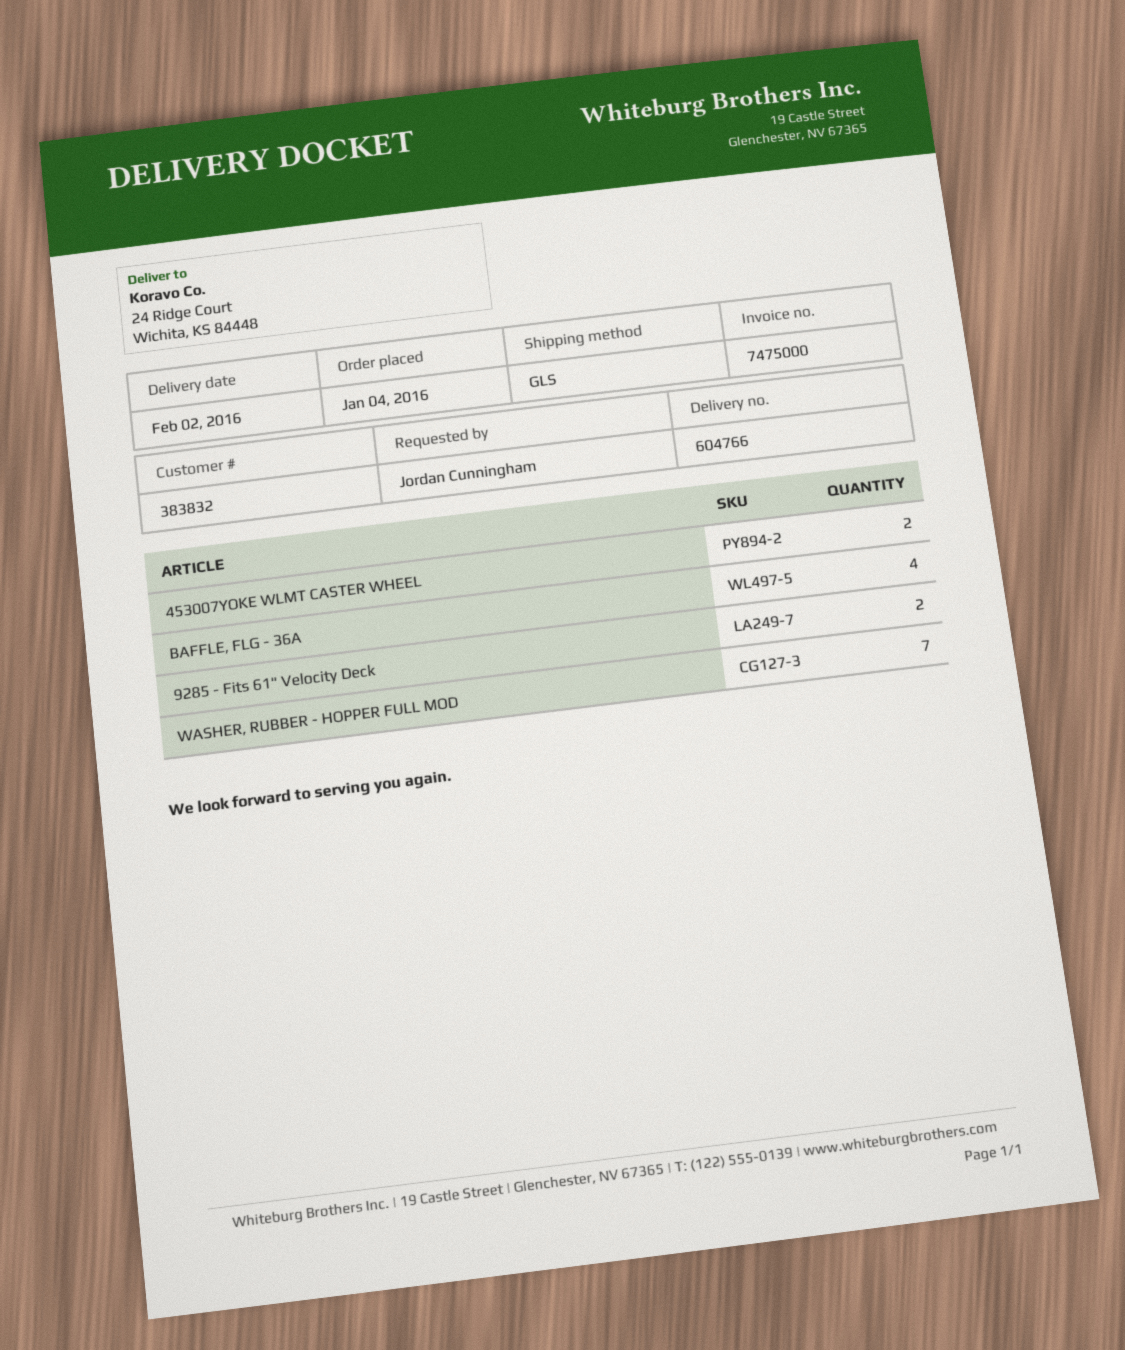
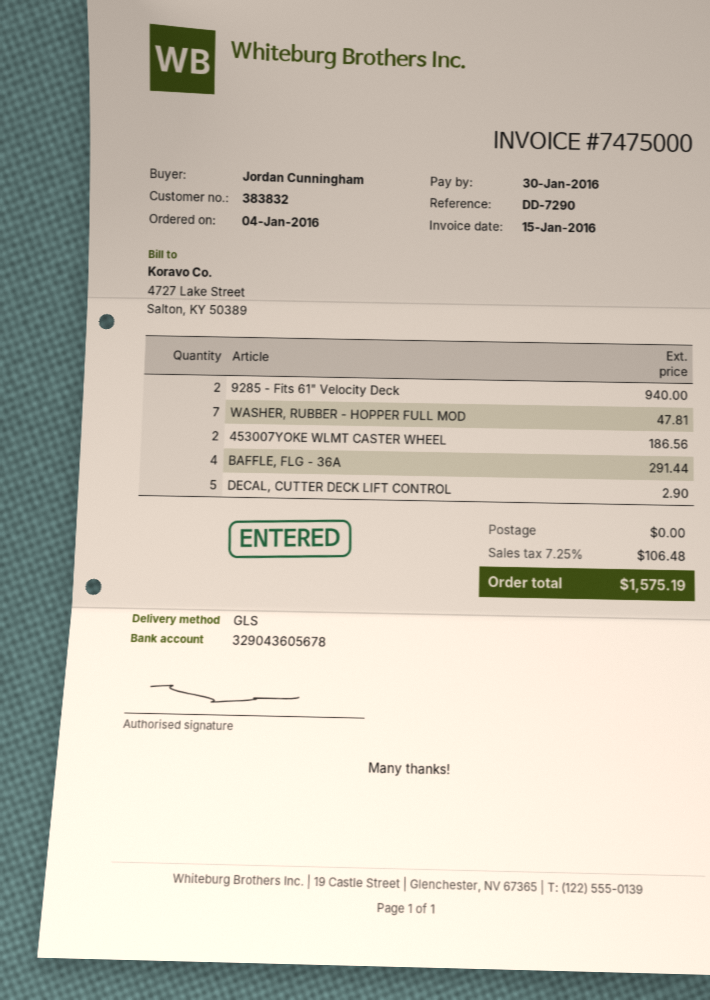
DECAL, CUTTER DECK LIFT CONTROL: none -> 5

